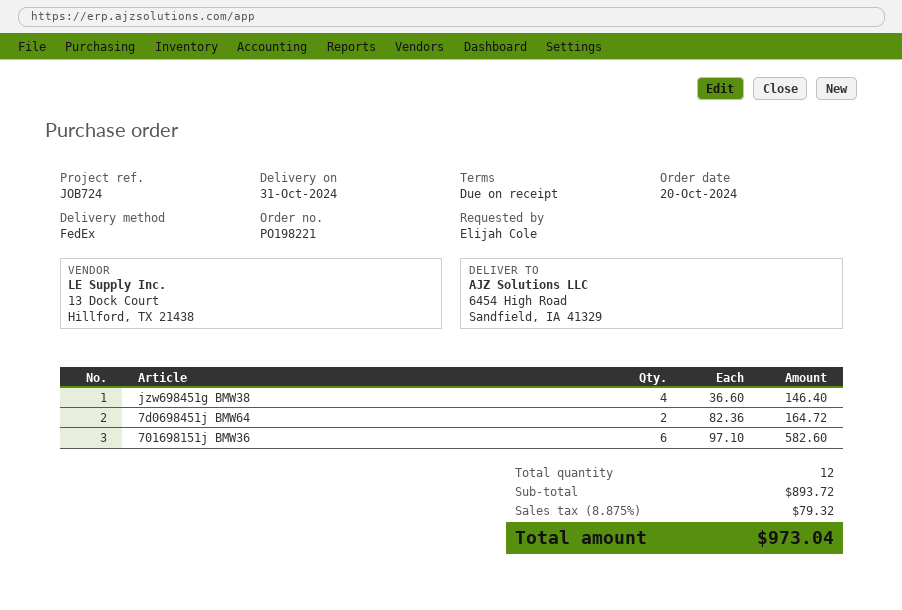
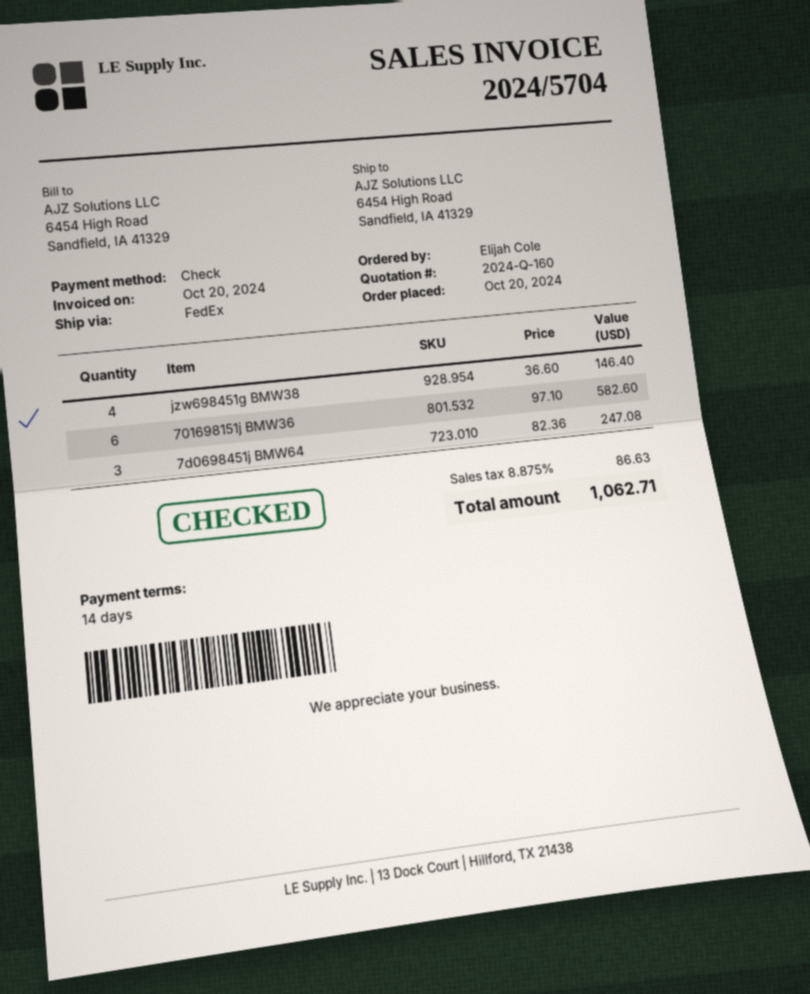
payment terms: on receipt -> 14 days
7d0698451j BMW64: 2 x 82.36 = 164.72 -> 3 x 82.36 = 247.08
tax: 8.875% = 79.32 -> 8.875% = 86.63
total: 973.04 -> 1062.71

